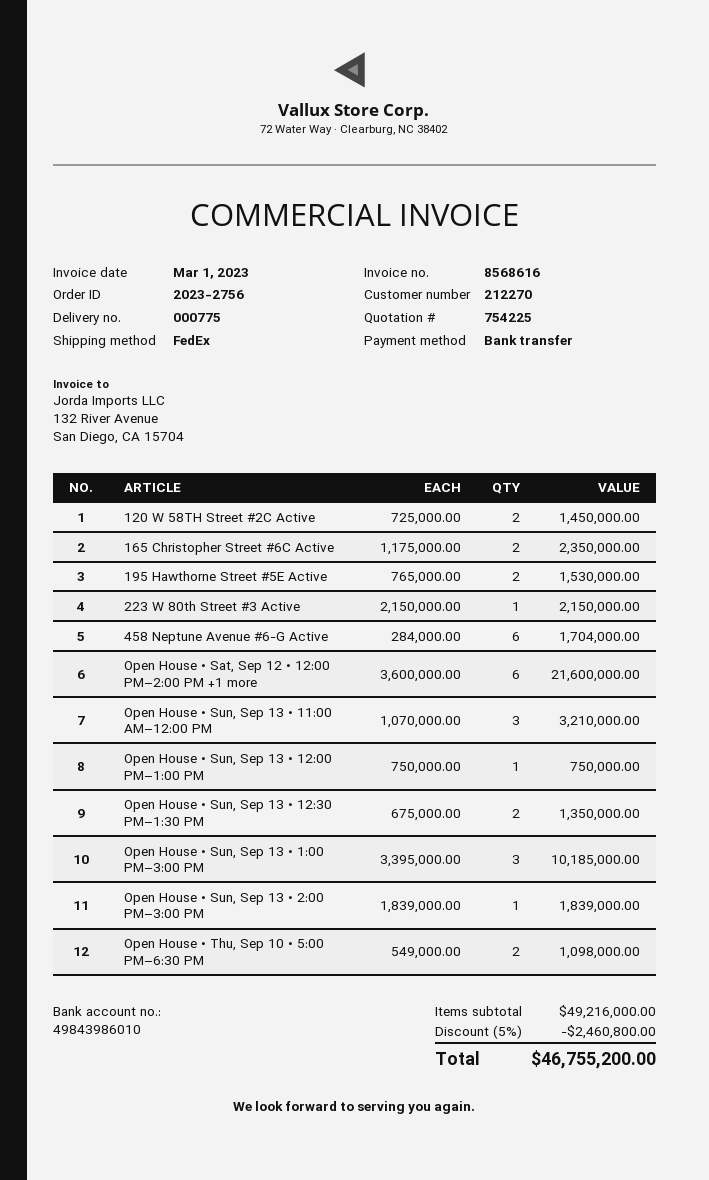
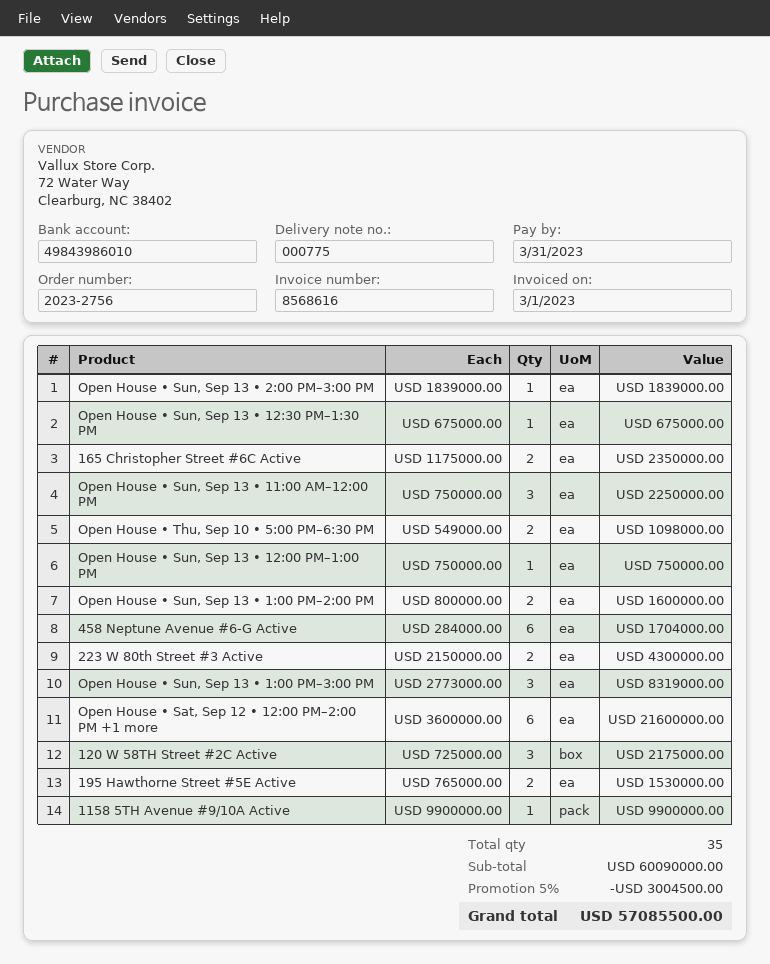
120 W 58TH Street #2C Active: 2 x 725000.00 = 1450000.00 -> 3 x 725000.00 = 2175000.00
223 W 80th Street #3 Active: 1 x 2150000.00 = 2150000.00 -> 2 x 2150000.00 = 4300000.00
Open House • Sun, Sep 13 • 11:00 AM–12:00 PM: 3 x 1070000.00 = 3210000.00 -> 3 x 750000.00 = 2250000.00
Open House • Sun, Sep 13 • 12:30 PM–1:30 PM: 2 x 675000.00 = 1350000.00 -> 1 x 675000.00 = 675000.00
Open House • Sun, Sep 13 • 1:00 PM–3:00 PM: 3 x 3395000.00 = 10185000.00 -> 3 x 2773000.00 = 8319000.00
Open House • Sun, Sep 13 • 1:00 PM–2:00 PM: none -> 2 x 800000.00 = 1600000.00
1158 5TH Avenue #9/10A Active: none -> 1 x 9900000.00 = 9900000.00
subtotal: 49216000.00 -> 60090000.00
discount: 5% = 2460800.00 -> 5% = 3004500.00
total: 46755200.00 -> 57085500.00

